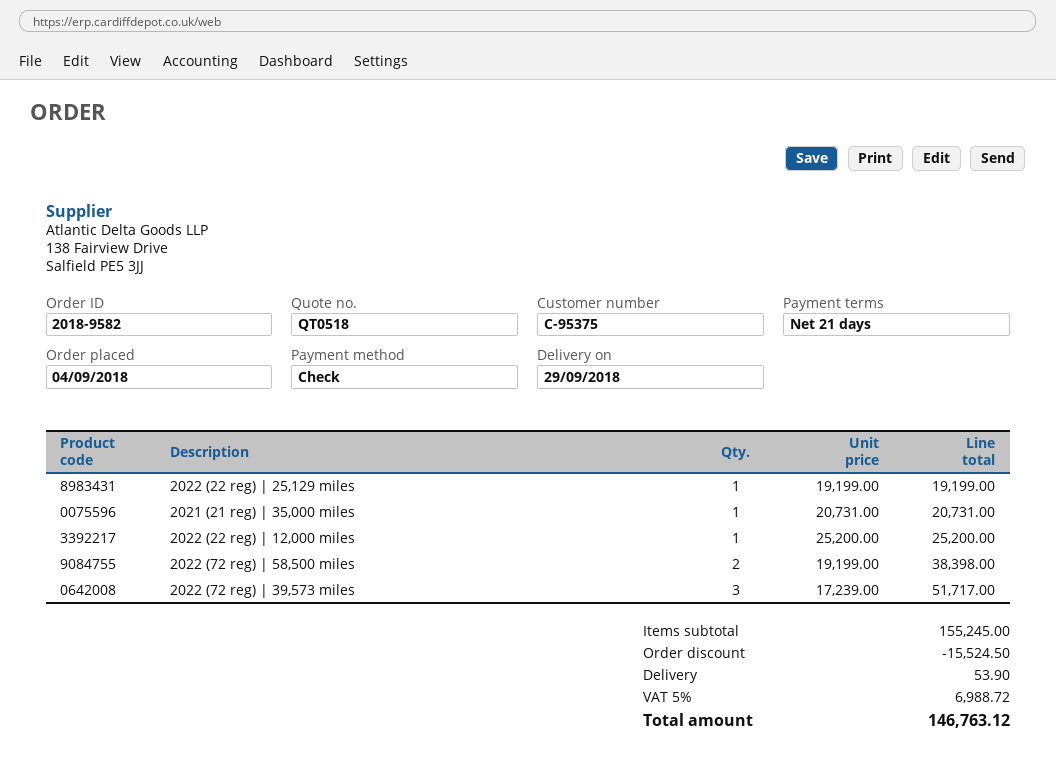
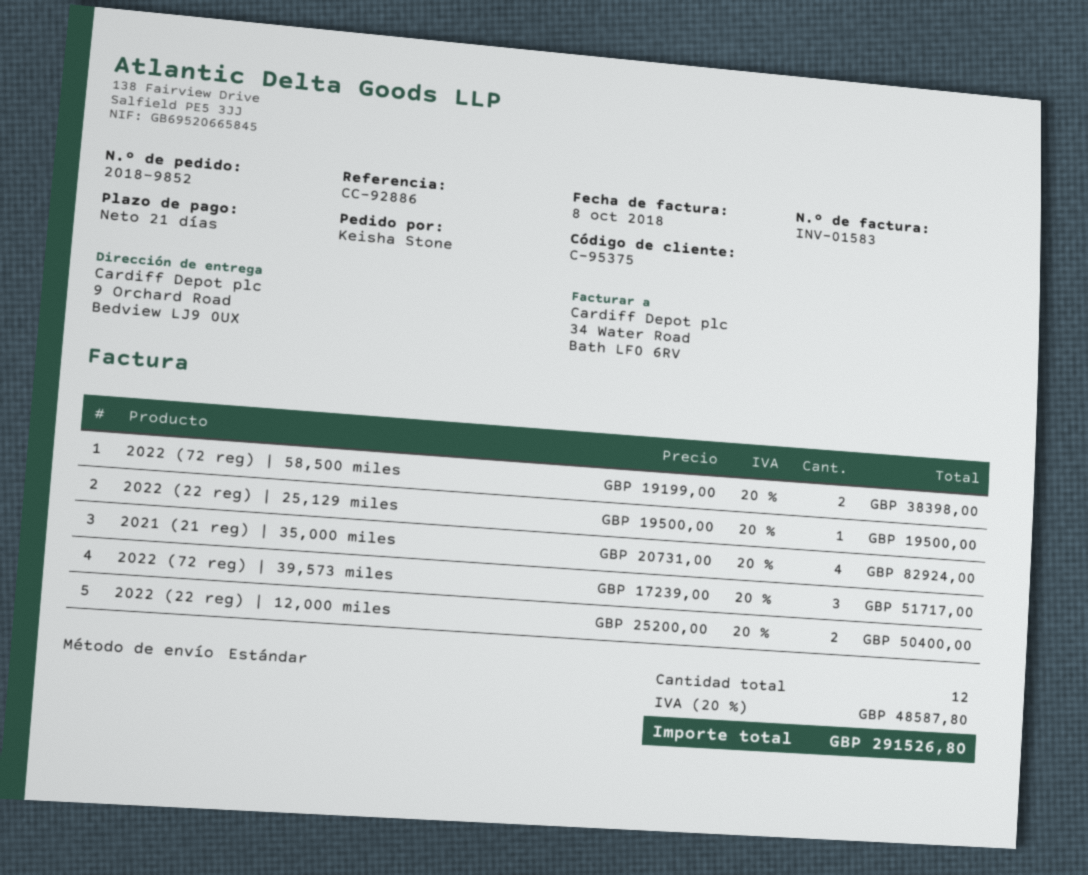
order number: 2018-9582 -> 2018-9852
2022 (22 reg) | 25,129 miles: 1 x 19199.00 = 19199.00 -> 1 x 19500.00 = 19500.00
2021 (21 reg) | 35,000 miles: 1 x 20731.00 = 20731.00 -> 4 x 20731.00 = 82924.00
2022 (22 reg) | 12,000 miles: 1 x 25200.00 = 25200.00 -> 2 x 25200.00 = 50400.00
discount: 15524.50 -> none
shipping: 53.90 -> none
tax: 5% = 6988.72 -> 20% = 48587.80
total: 146763.12 -> 291526.80

